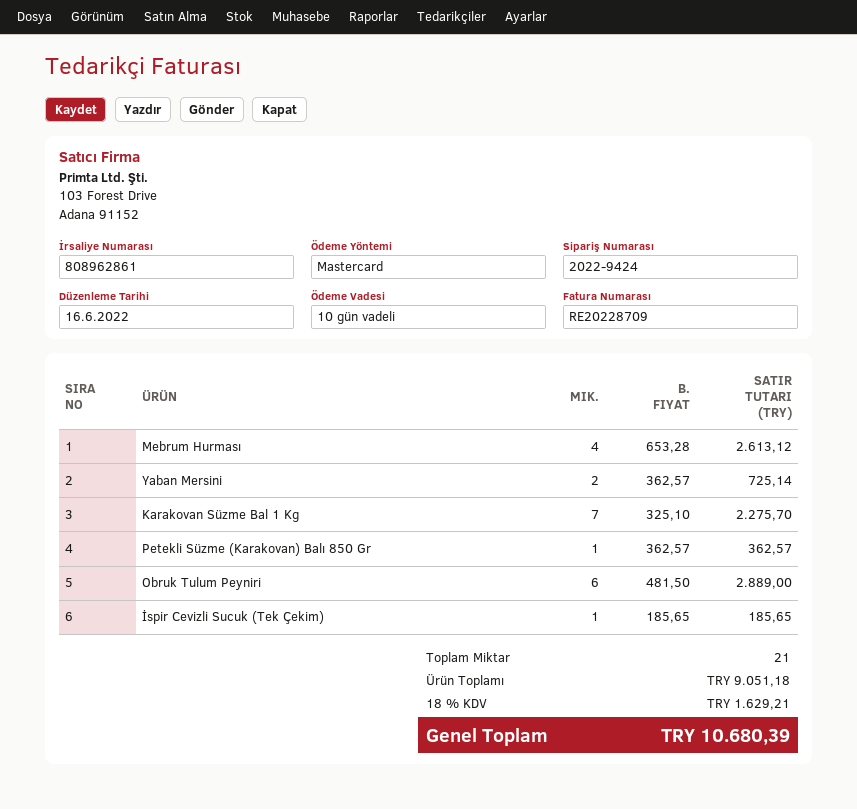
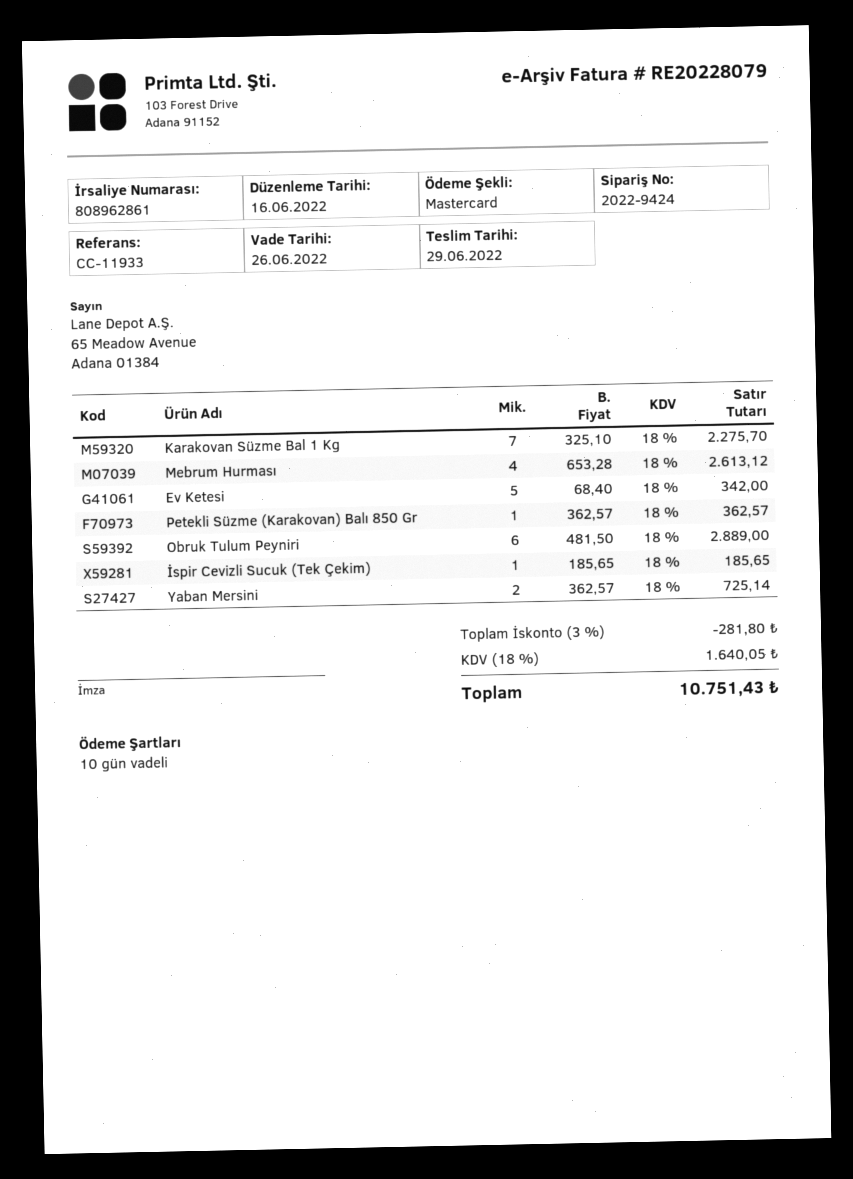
invoice number: RE20228709 -> RE20228079
Ev Ketesi: none -> 5 x 68.40 = 342.00
discount: none -> 3% = 281.80
tax: 18% = 1629.21 -> 18% = 1640.05
total: 10680.39 -> 10751.43

